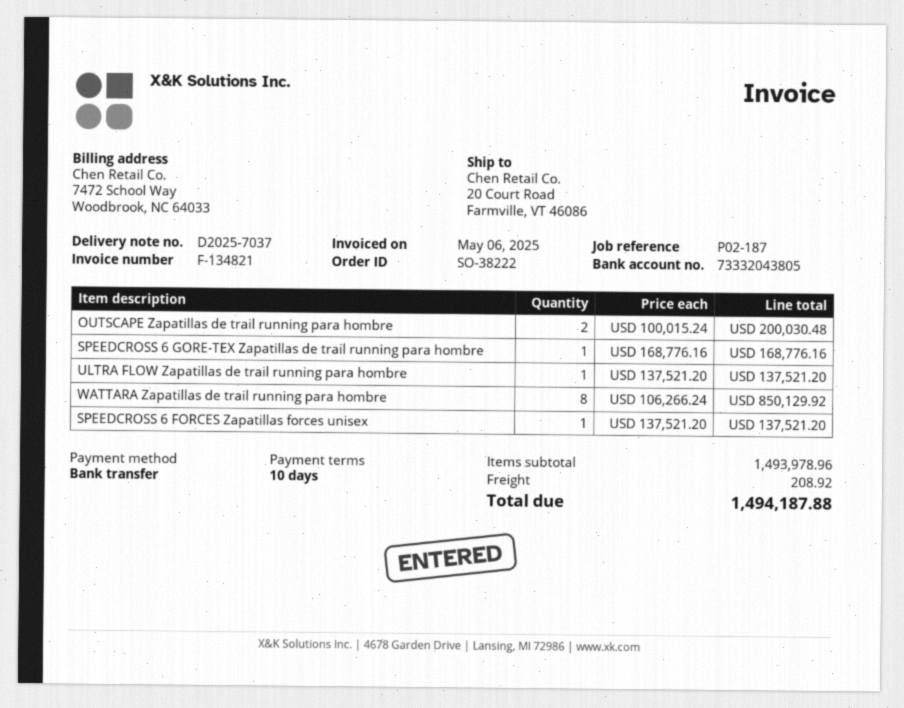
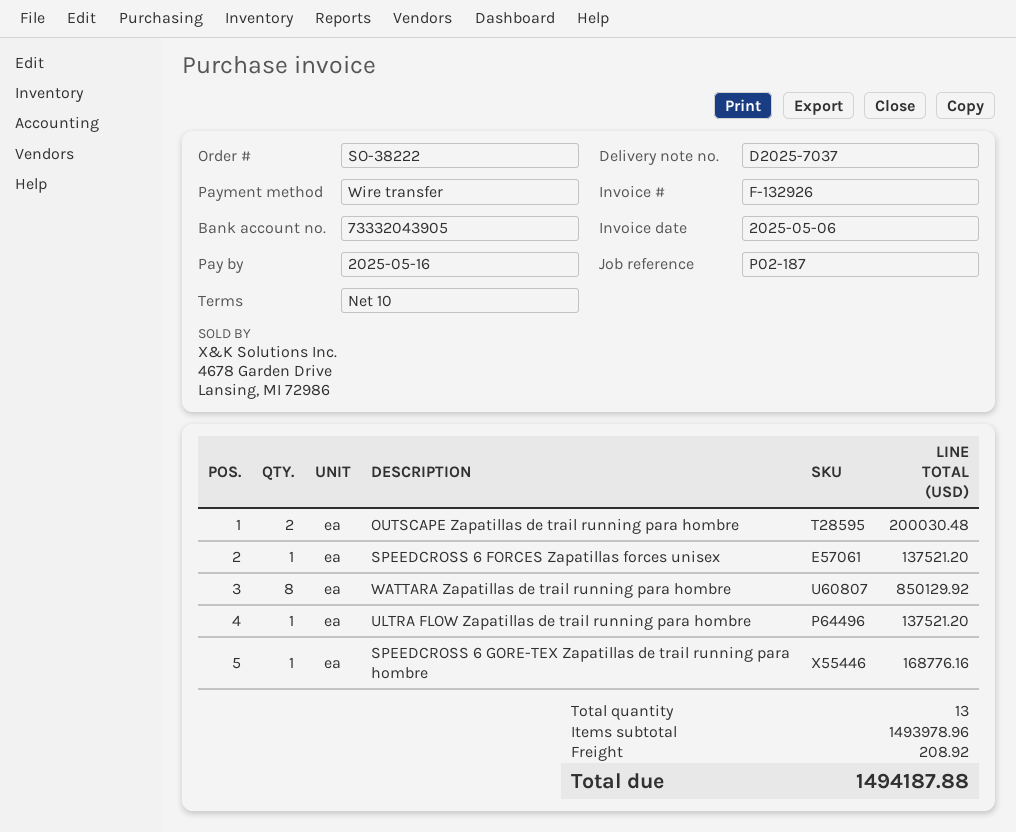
invoice number: F-134821 -> F-132926
bank account: 73332043805 -> 73332043905

